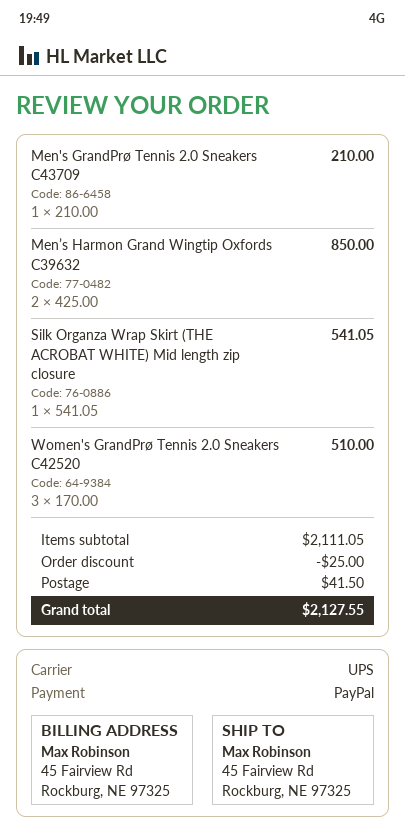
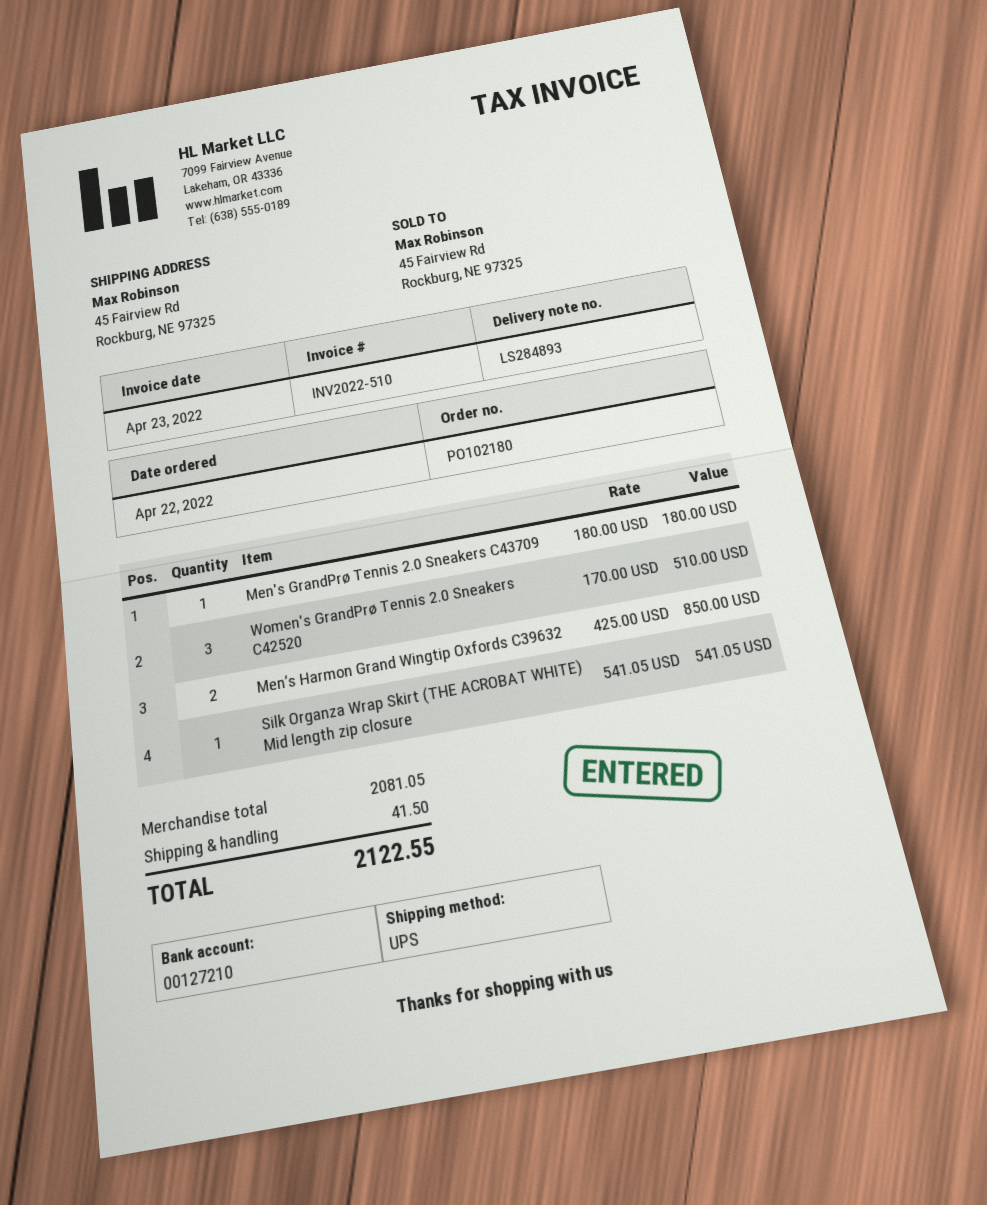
Men's GrandPrø Tennis 2.0 Sneakers C43709: 1 x 210.00 = 210.00 -> 1 x 180.00 = 180.00
subtotal: 2111.05 -> 2081.05
discount: 25.00 -> none
total: 2127.55 -> 2122.55

